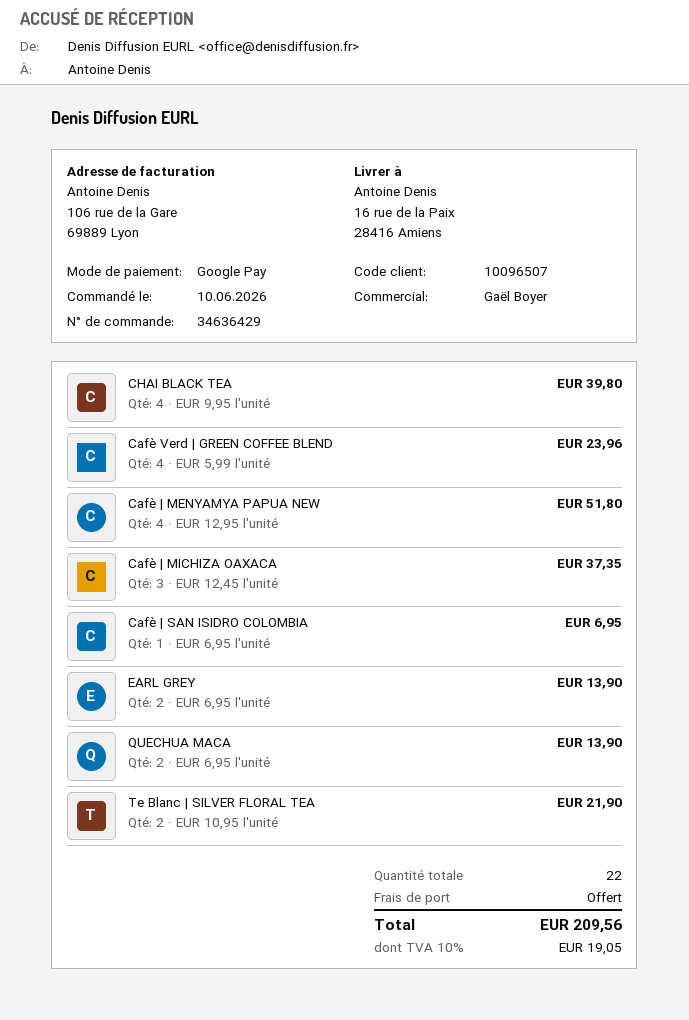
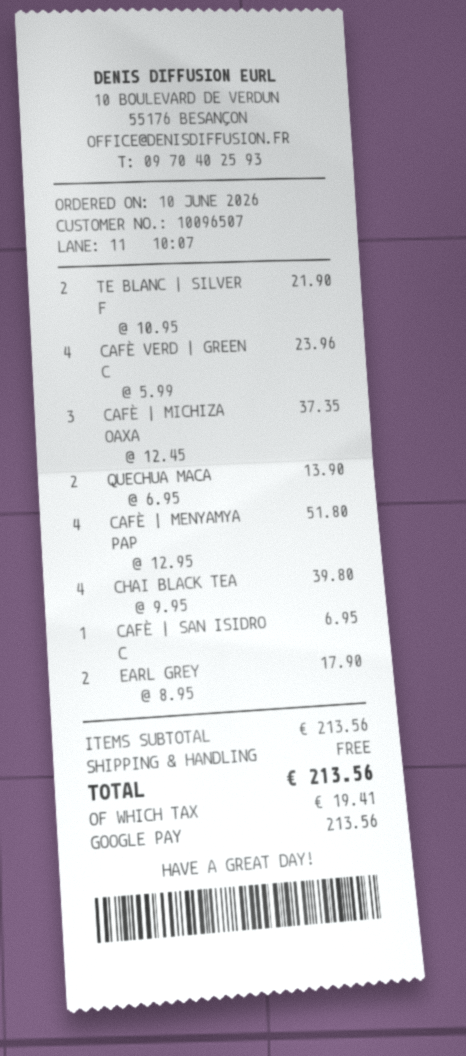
EARL GREY: 2 x 6.95 = 13.90 -> 2 x 8.95 = 17.90
tax: 19.05 -> 19.41
total: 209.56 -> 213.56

